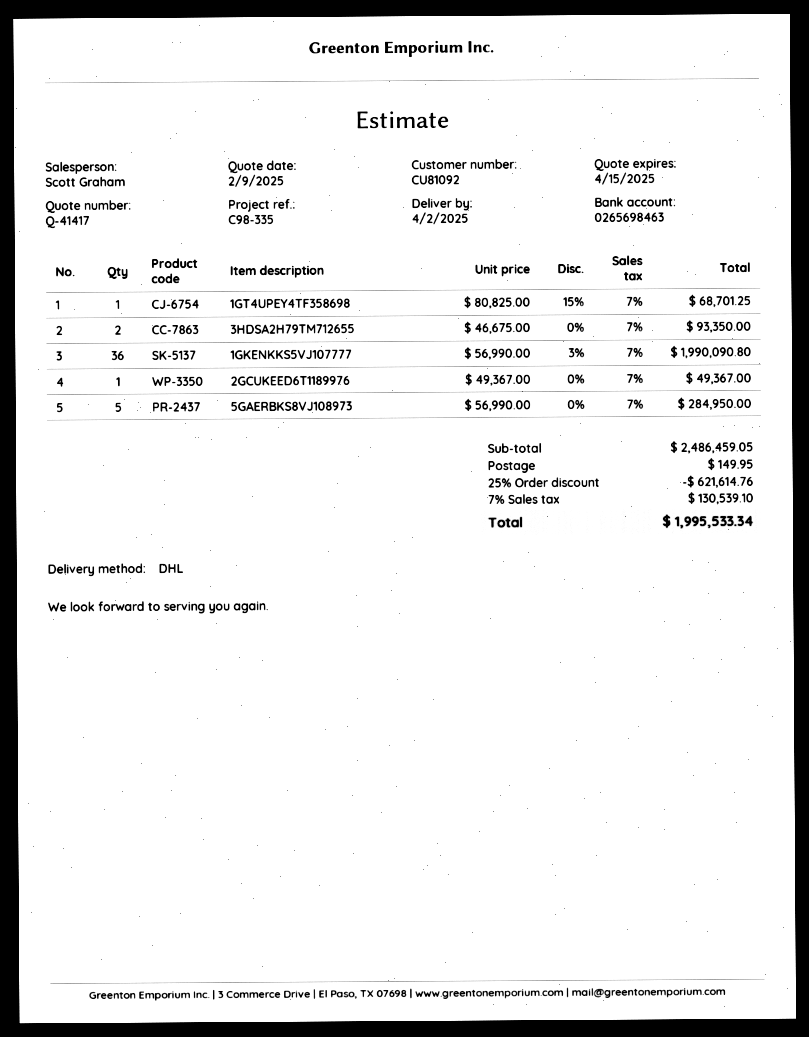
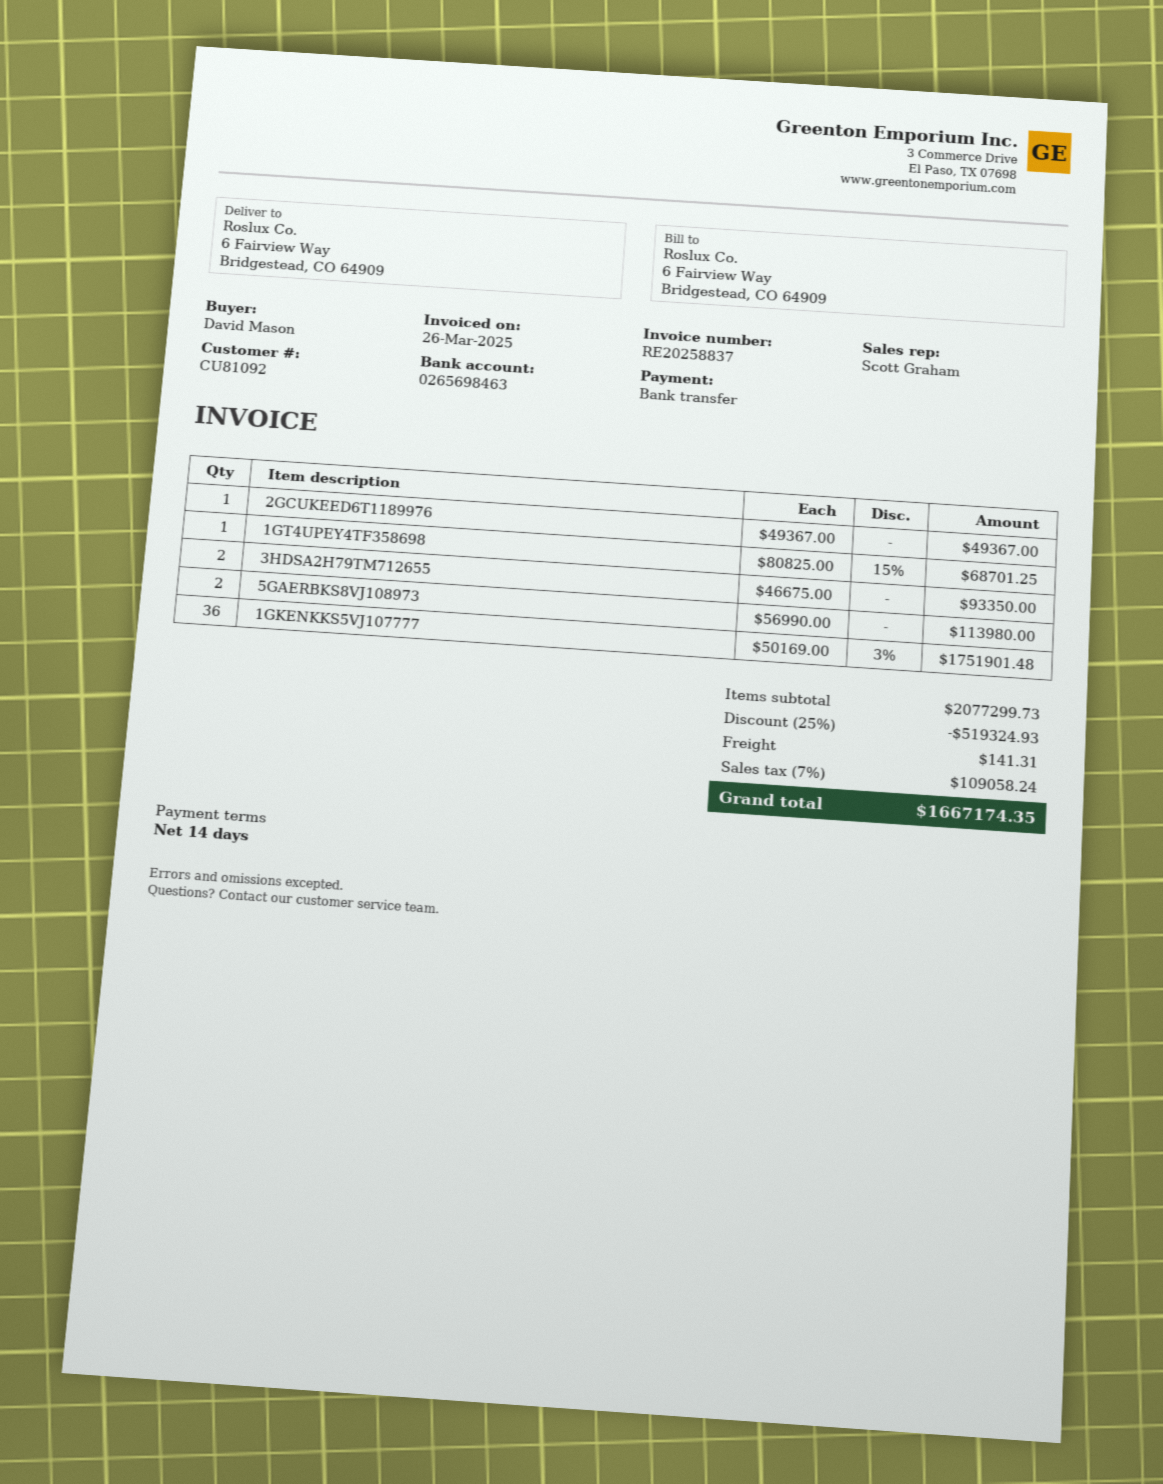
1GKENKKS5VJ107777: 36 x 56990.00 - 3% = 1990090.80 -> 36 x 50169.00 - 3% = 1751901.48
5GAERBKS8VJ108973: 5 x 56990.00 = 284950.00 -> 2 x 56990.00 = 113980.00
subtotal: 2486459.05 -> 2077299.73
discount: 25% = 621614.76 -> 25% = 519324.93
shipping: 149.95 -> 141.31
tax: 7% = 130539.10 -> 7% = 109058.24
total: 1995533.34 -> 1667174.35

